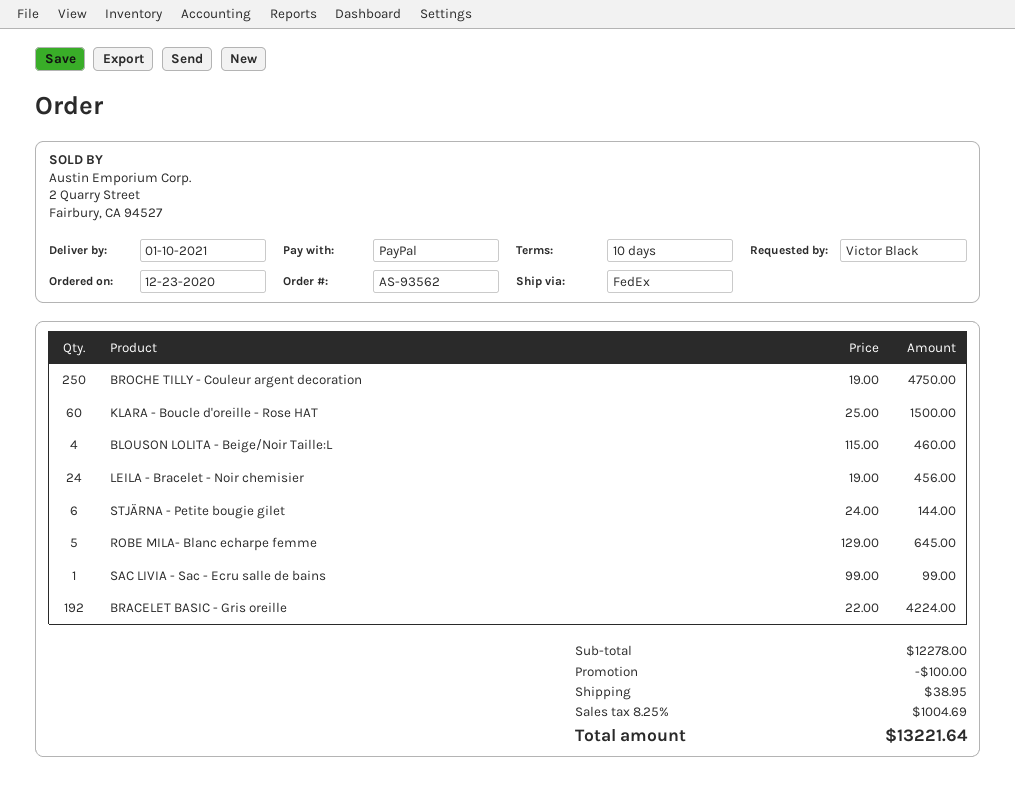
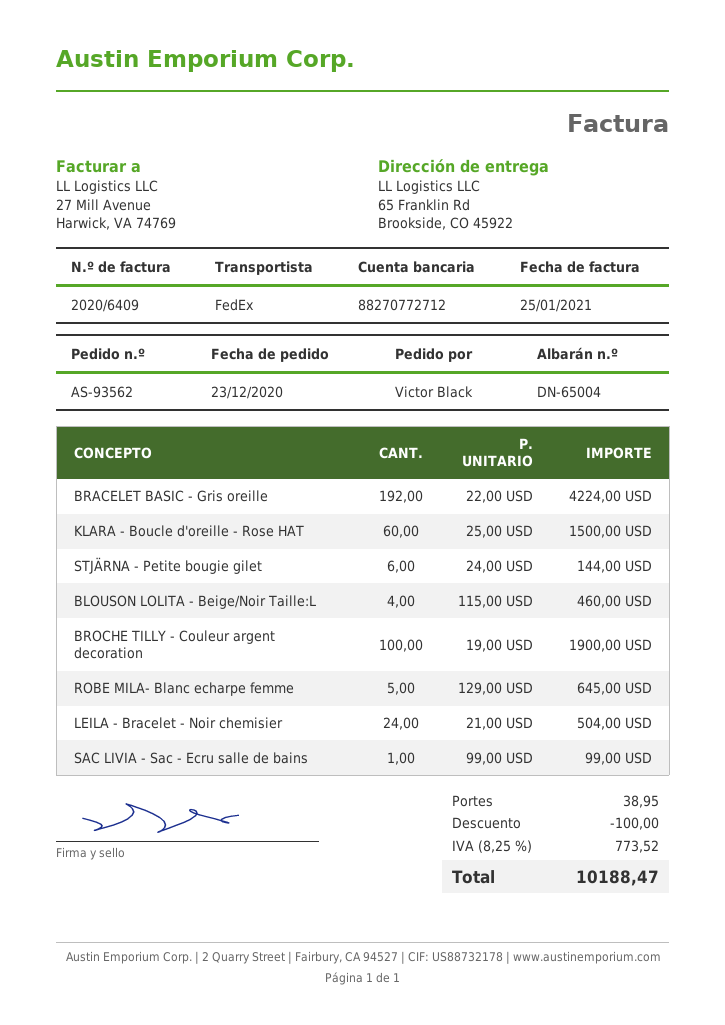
BROCHE TILLY - Couleur argent decoration: 250 x 19.00 = 4750.00 -> 100 x 19.00 = 1900.00
LEILA - Bracelet - Noir chemisier: 24 x 19.00 = 456.00 -> 24 x 21.00 = 504.00
tax: 8.25% = 1004.69 -> 8.25% = 773.52
total: 13221.64 -> 10188.47

